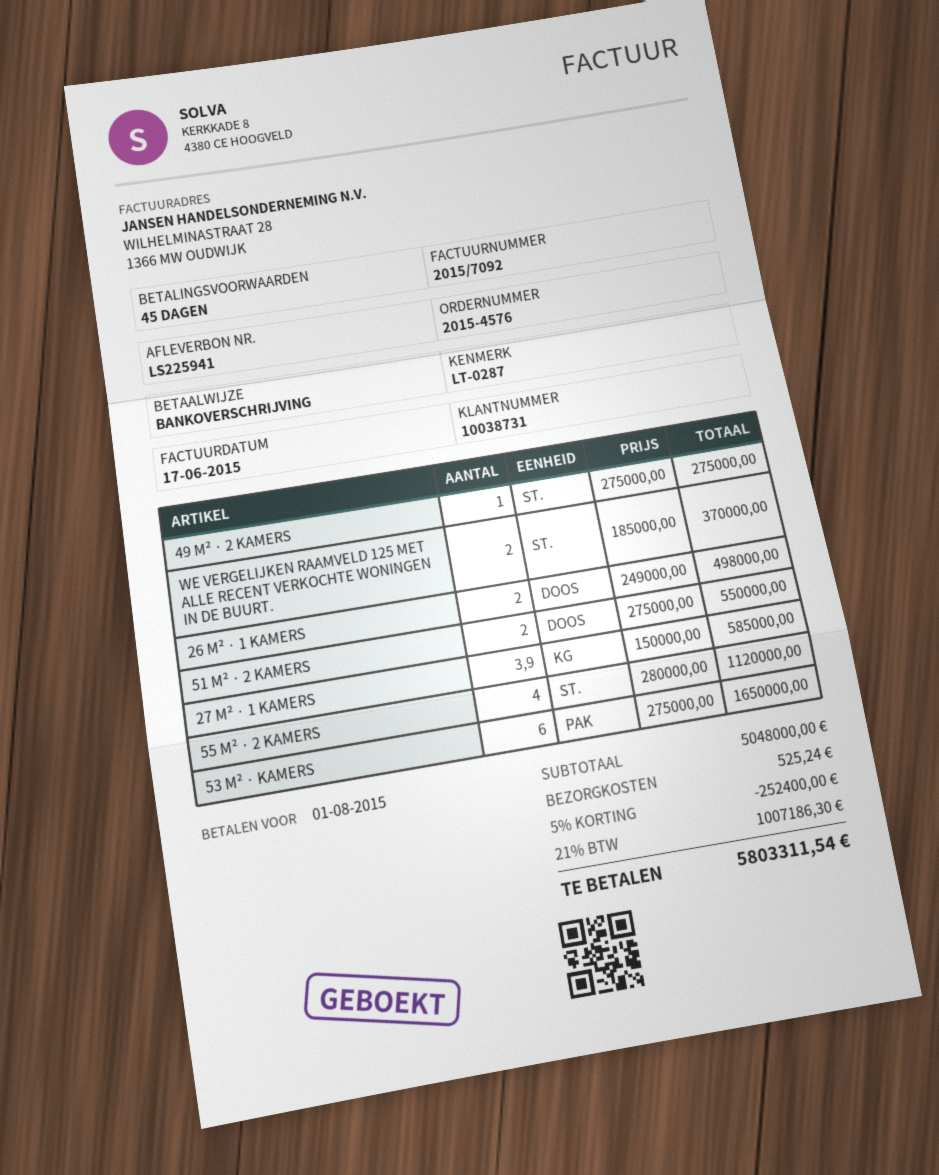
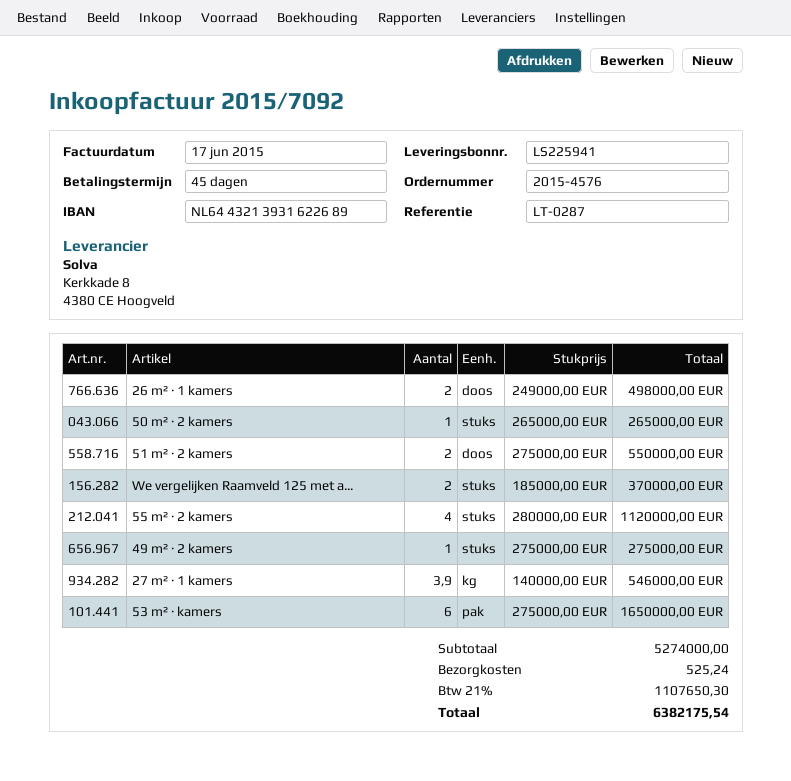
27 M² · 1 KAMERS: 3.9 x 150000.00 = 585000.00 -> 3.9 x 140000.00 = 546000.00
50 m² · 2 kamers: none -> 1 x 265000.00 = 265000.00
subtotal: 5048000.00 -> 5274000.00
discount: 5% = 252400.00 -> none
tax: 21% = 1007186.30 -> 21% = 1107650.30
total: 5803311.54 -> 6382175.54

